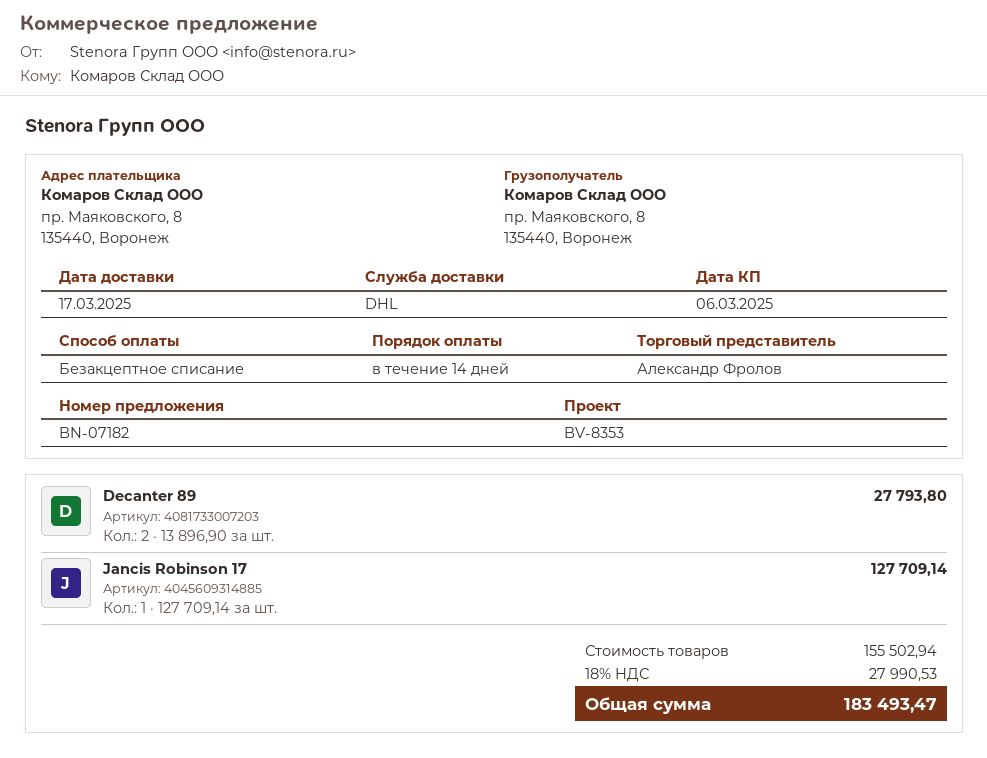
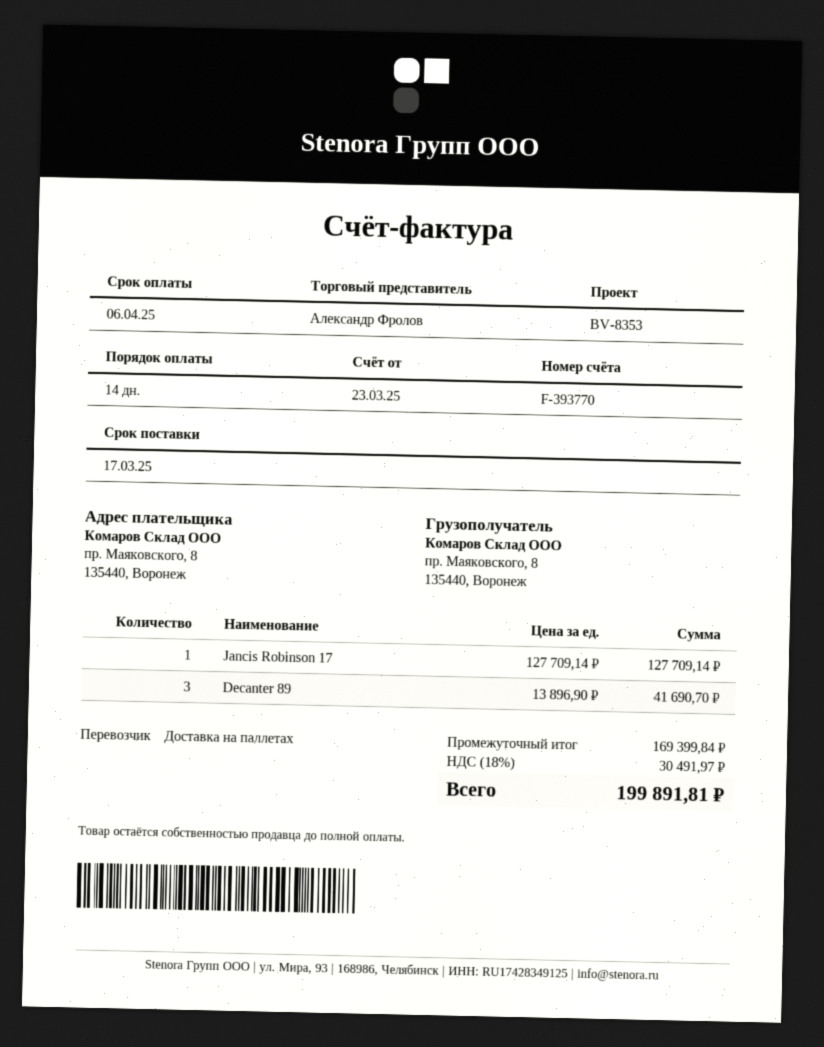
shipping method: DHL -> pallet freight
Decanter 89: 2 x 13896.90 = 27793.80 -> 3 x 13896.90 = 41690.70
subtotal: 155502.94 -> 169399.84
tax: 18% = 27990.53 -> 18% = 30491.97
total: 183493.47 -> 199891.81

